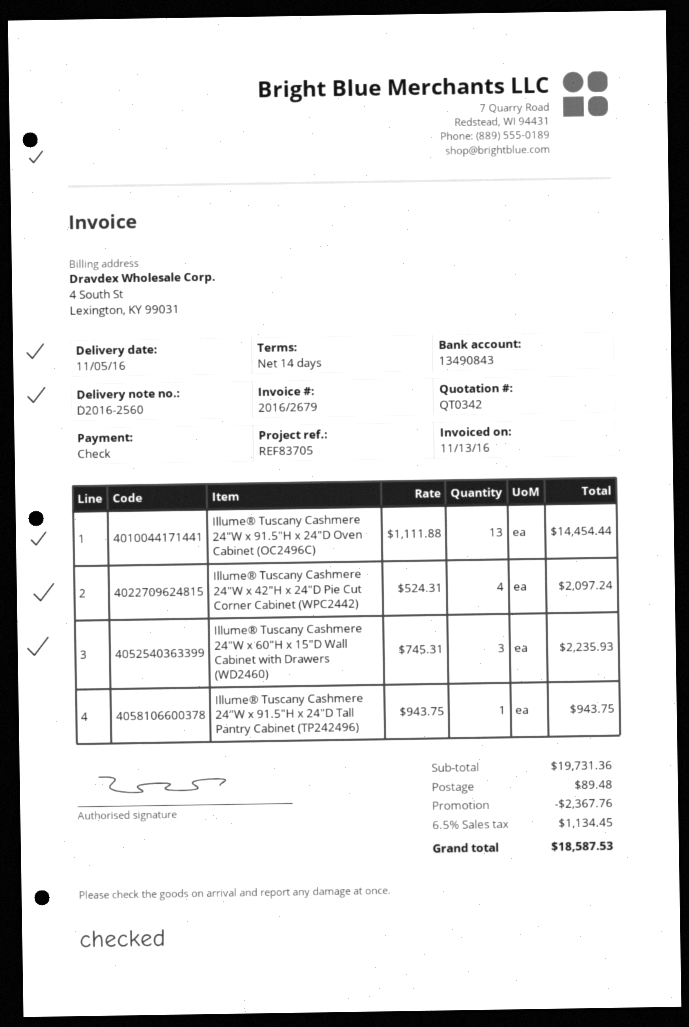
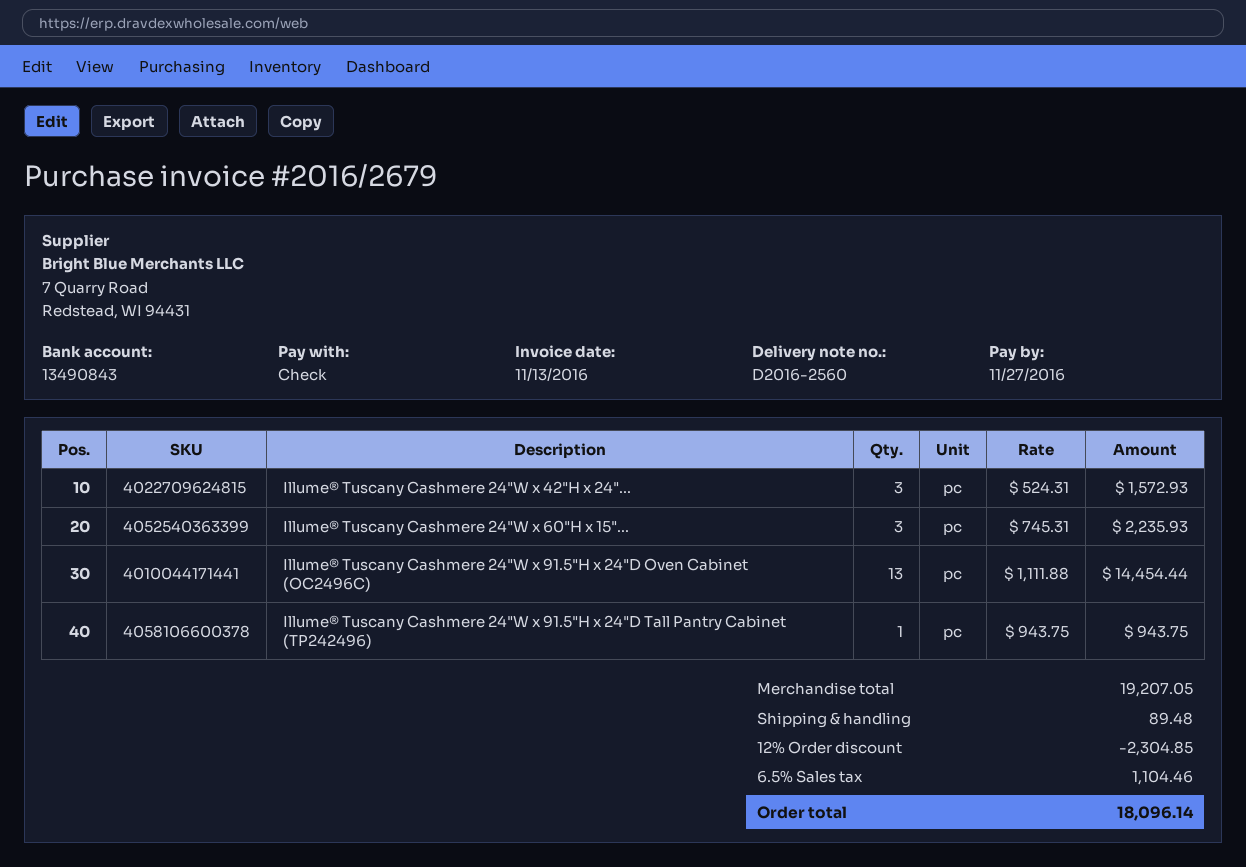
Illume® Tuscany Cashmere 24"W x 42"H x 24"D Pie Cut Corner Cabinet (WPC2442): 4 x 524.31 = 2097.24 -> 3 x 524.31 = 1572.93
subtotal: 19731.36 -> 19207.05
discount: 2367.76 -> 2304.85
tax: 6.5% = 1134.45 -> 6.5% = 1104.46
total: 18587.53 -> 18096.14

